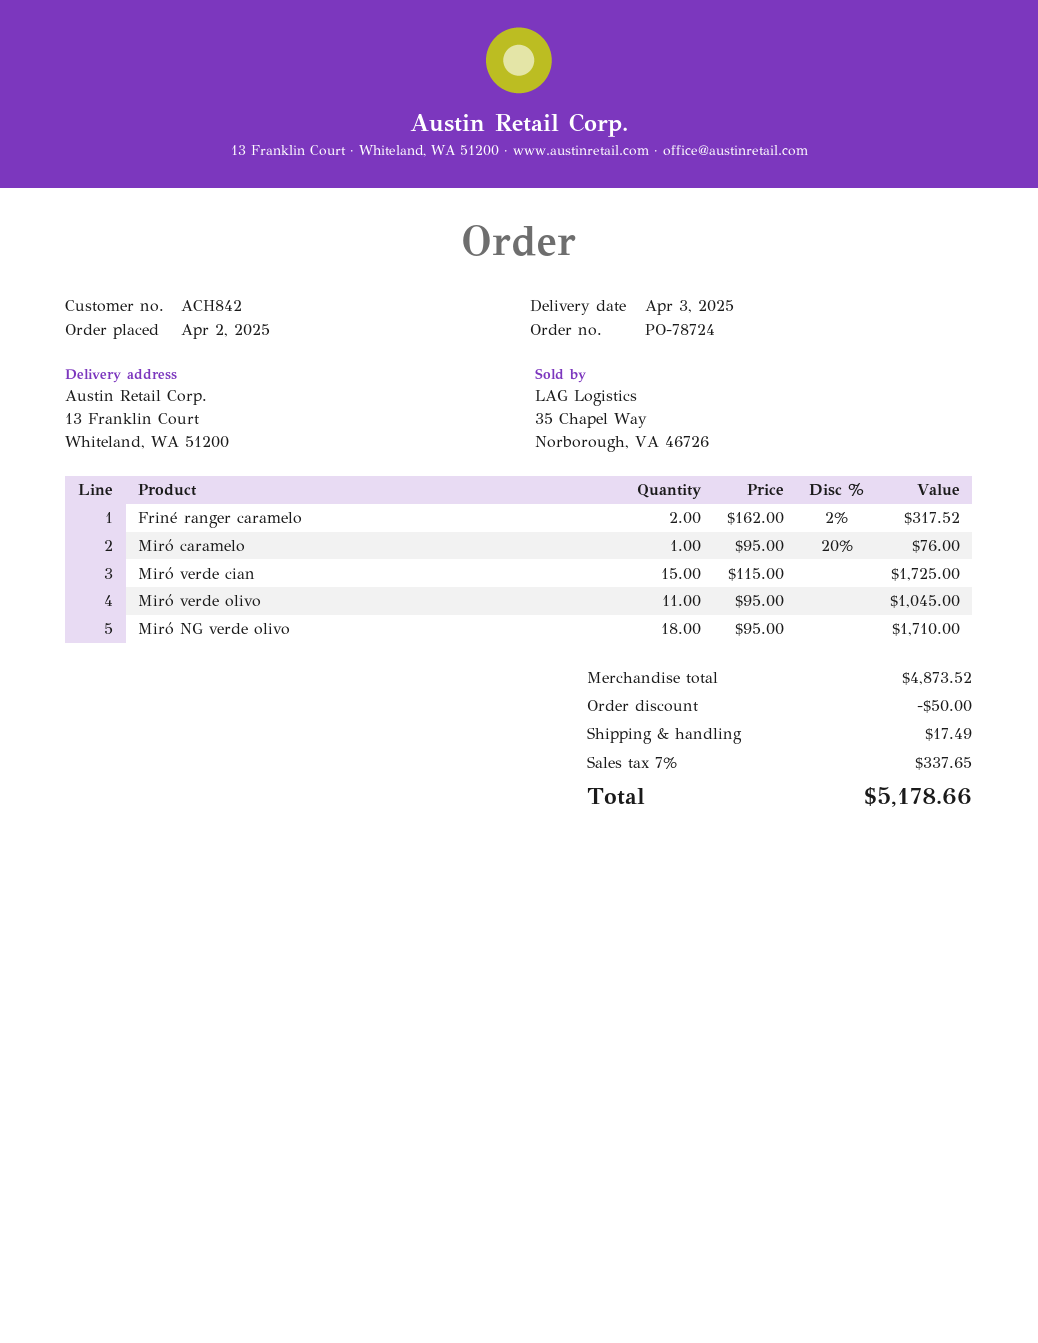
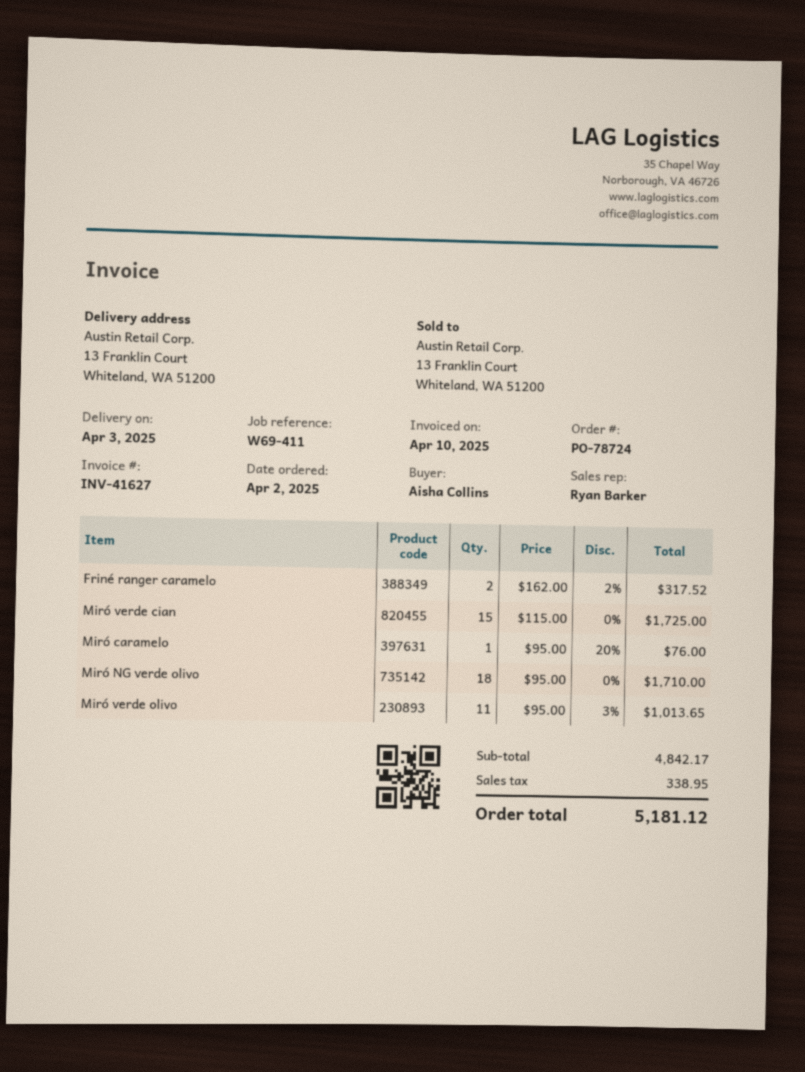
Miró verde olivo: 11 x 95.00 = 1045.00 -> 11 x 95.00 - 3% = 1013.65
subtotal: 4873.52 -> 4842.17
discount: 50.00 -> none
shipping: 17.49 -> none
tax: 337.65 -> 338.95
total: 5178.66 -> 5181.12

